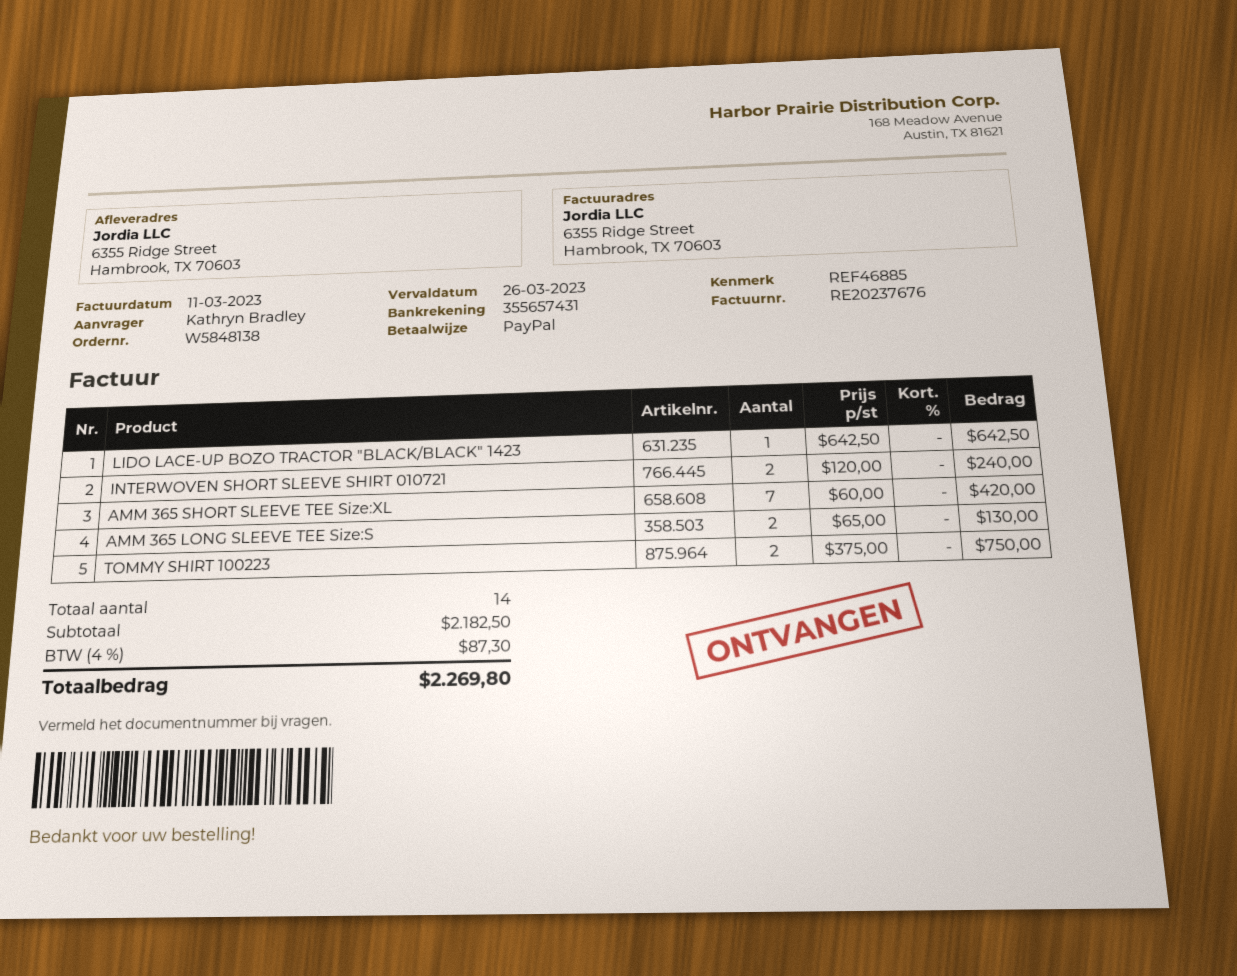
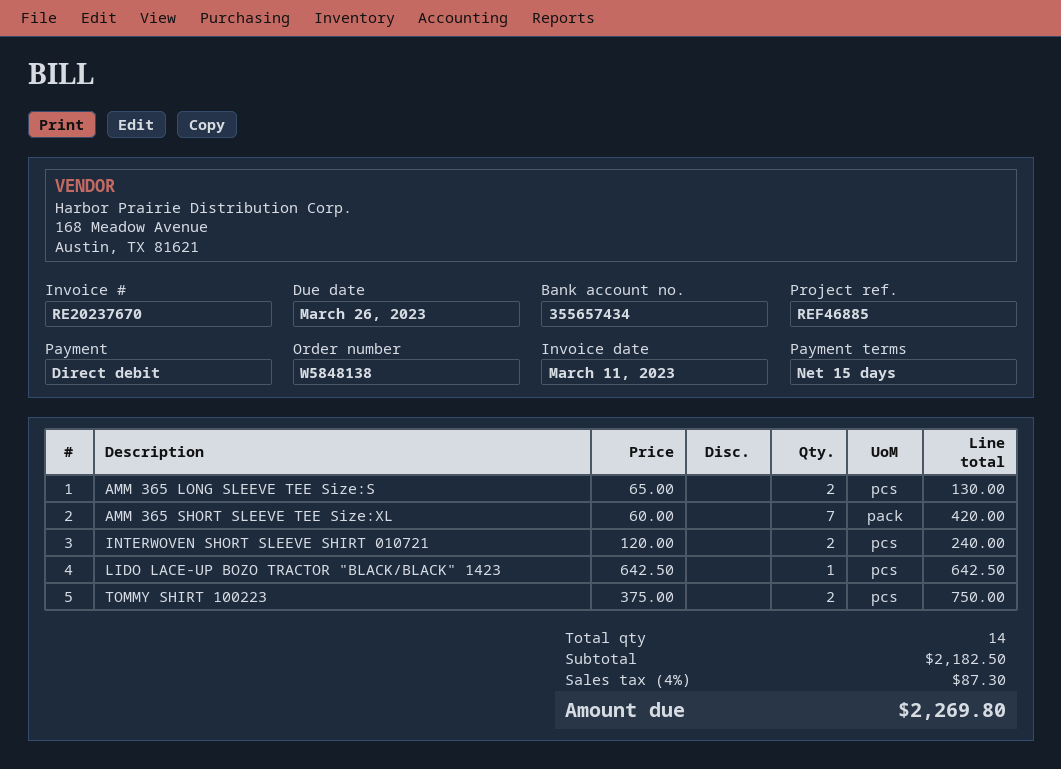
invoice number: RE20237676 -> RE20237670
payment method: PayPal -> direct debit
bank account: 355657431 -> 355657434

